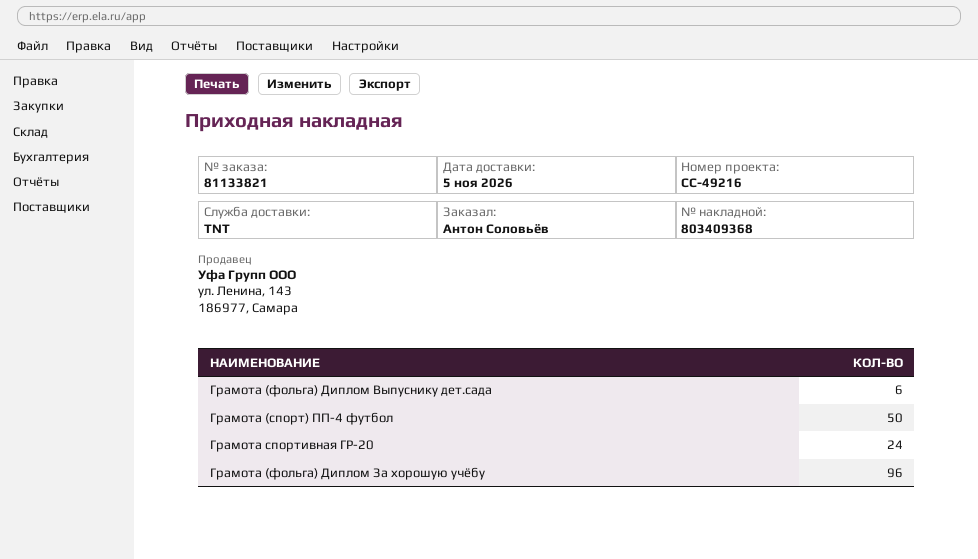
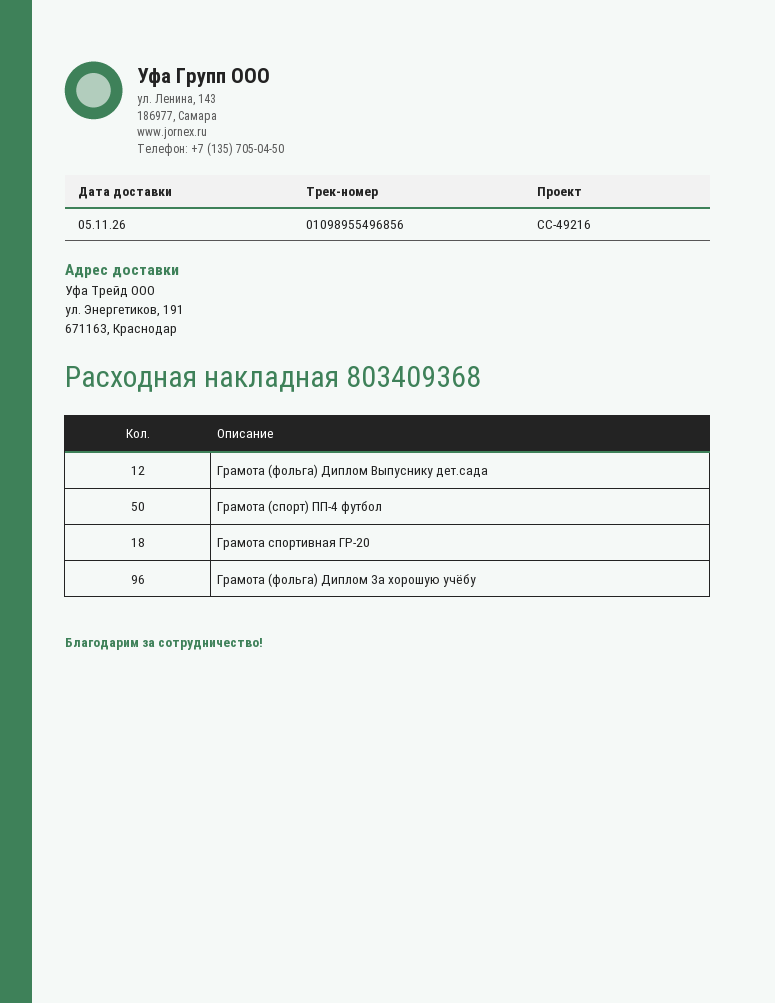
Грамота (фольга) Диплом Выпуснику дет.сада: 6 -> 12
Грамота спортивная ГР-20: 24 -> 18

